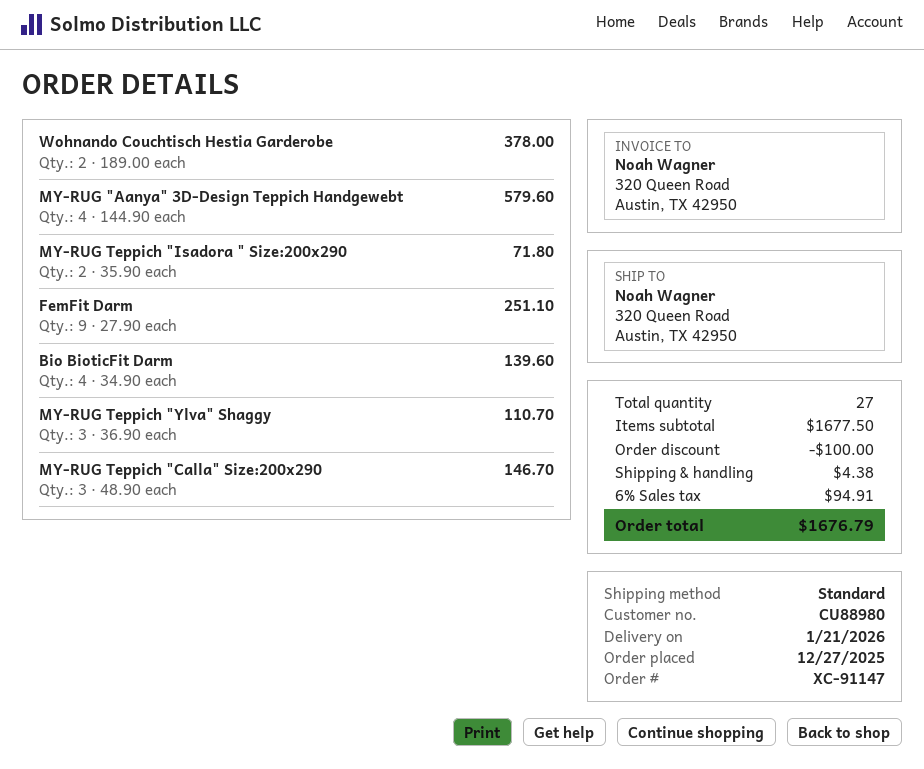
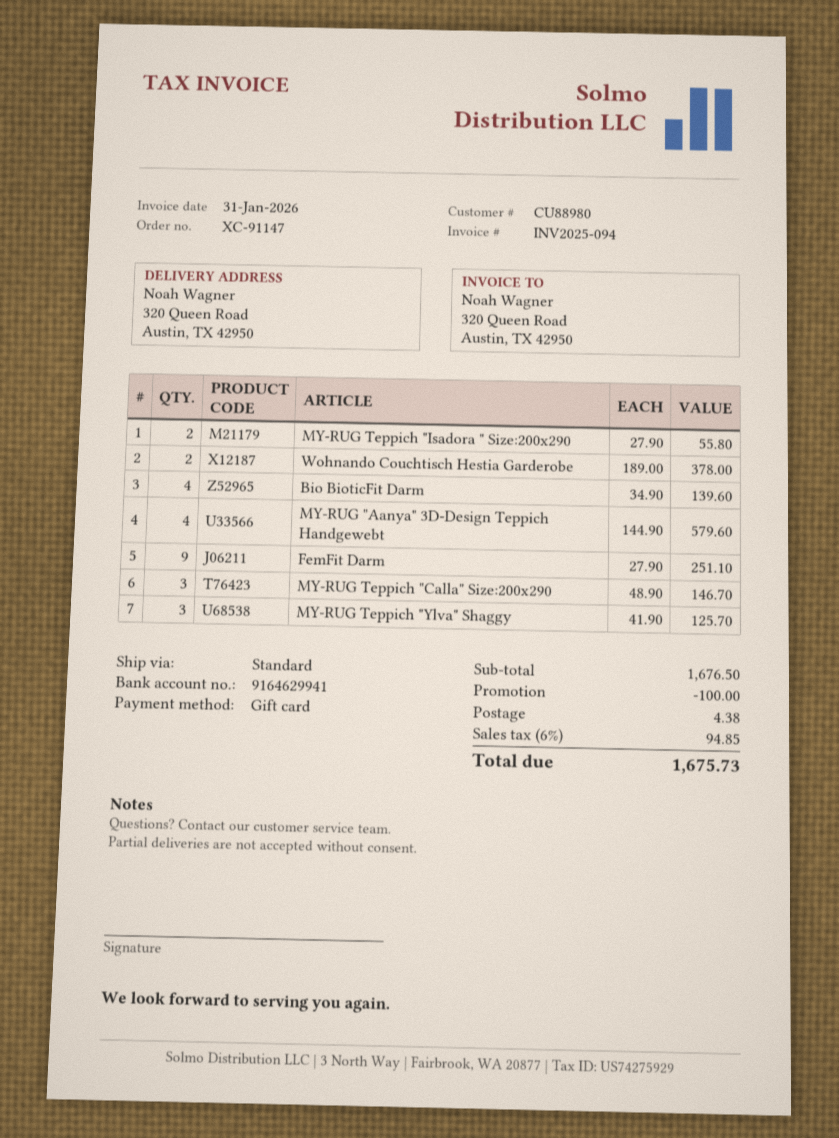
MY-RUG Teppich "Isadora " Size:200x290: 2 x 35.90 = 71.80 -> 2 x 27.90 = 55.80
MY-RUG Teppich "Ylva" Shaggy: 3 x 36.90 = 110.70 -> 3 x 41.90 = 125.70
subtotal: 1677.50 -> 1676.50
tax: 6% = 94.91 -> 6% = 94.85
total: 1676.79 -> 1675.73

